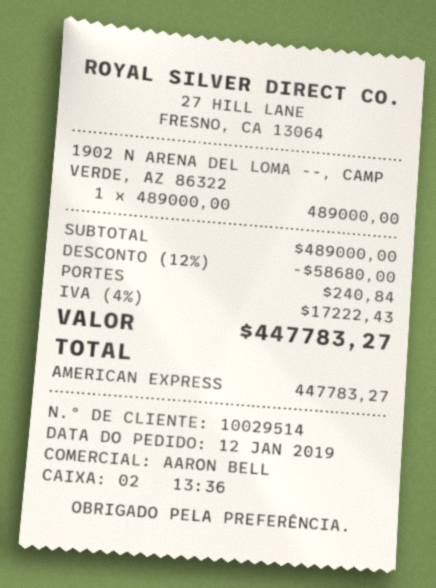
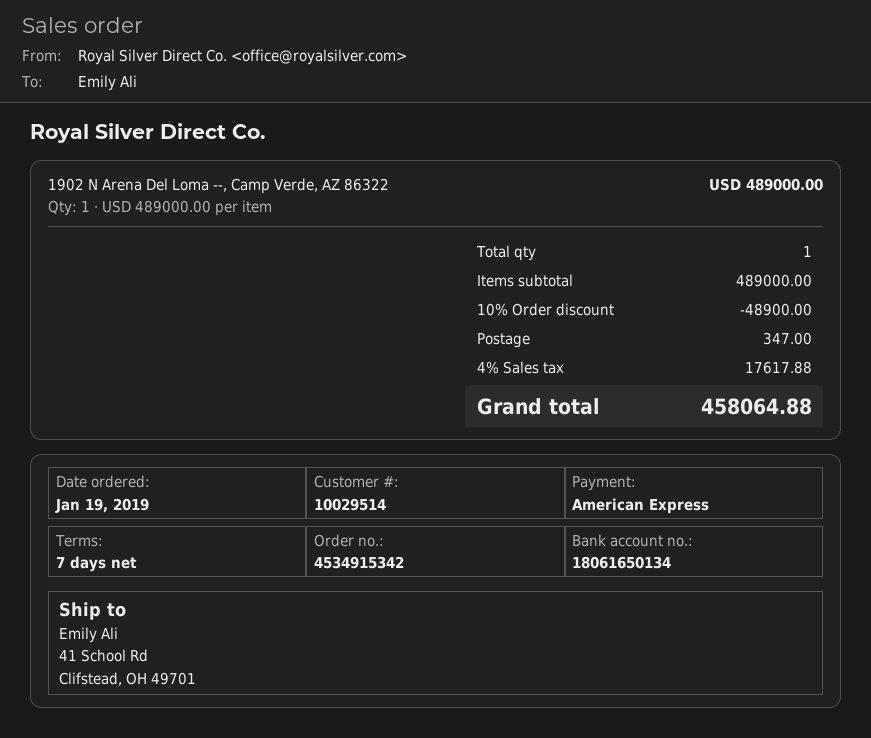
order date: 2019-01-12 -> 2019-01-19
discount: 12% = 58680.00 -> 10% = 48900.00
shipping: 240.84 -> 347.00
tax: 4% = 17222.43 -> 4% = 17617.88
total: 447783.27 -> 458064.88

